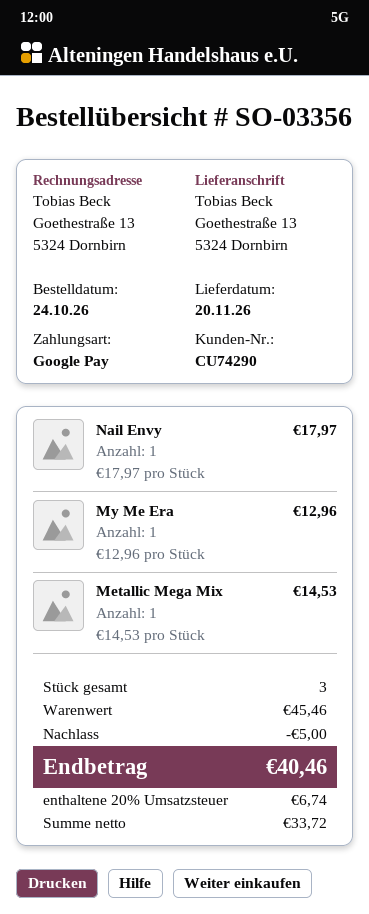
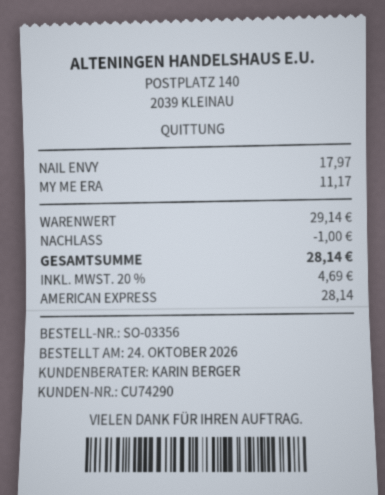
payment method: Google Pay -> American Express
My Me Era: 1 for 12.96 -> 1 for 11.17
Metallic Mega Mix: 1 for 14.53 -> none
subtotal: 45.46 -> 29.14
discount: 5.00 -> 1.00
tax: 20% = 6.74 -> 20% = 4.69
total: 40.46 -> 28.14

